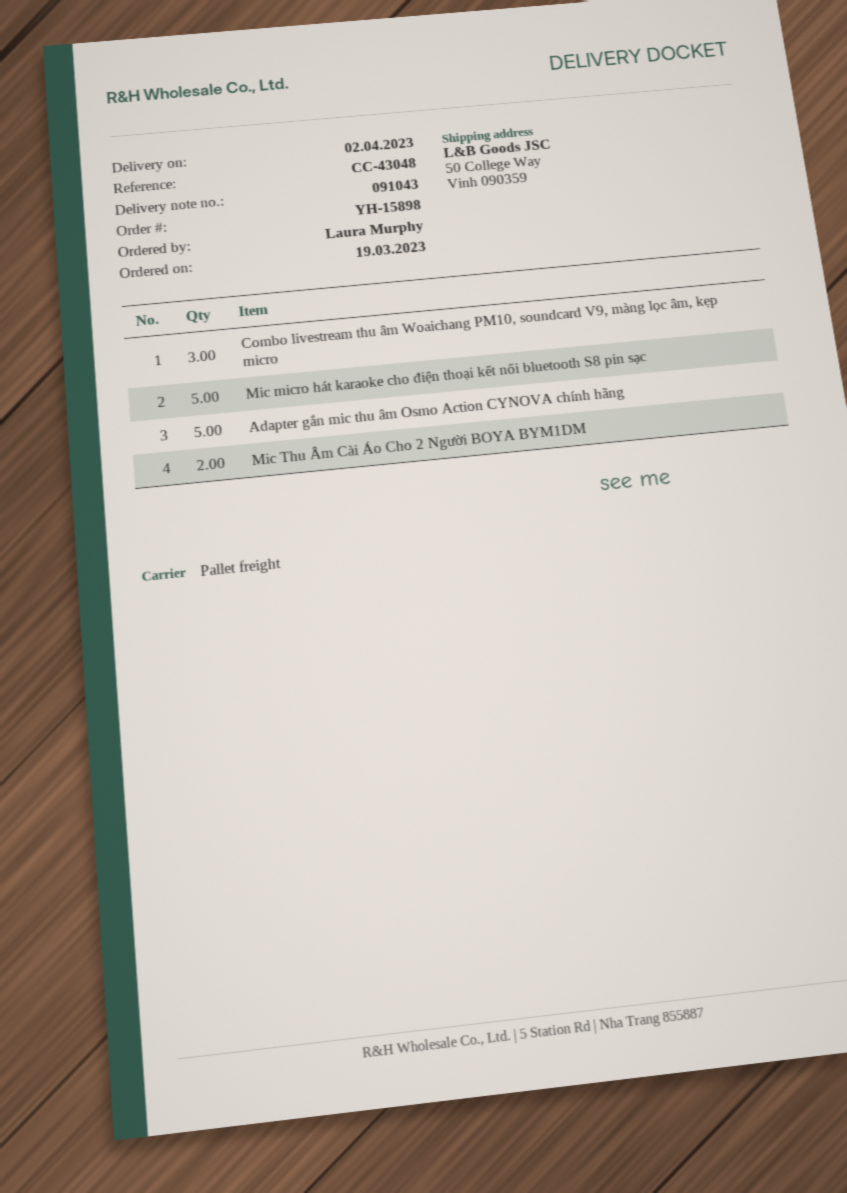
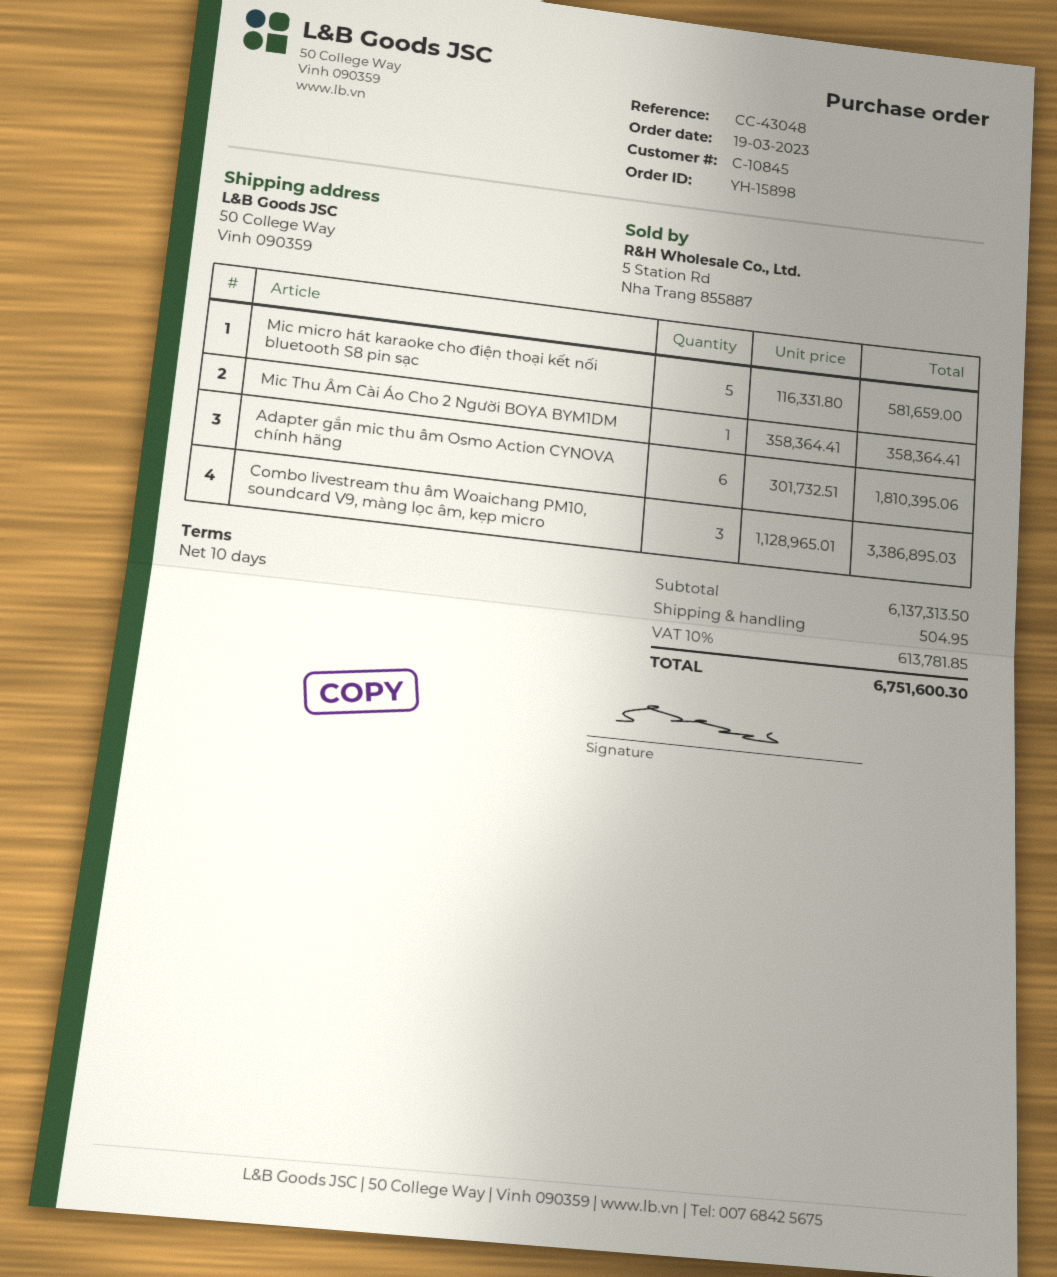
Adapter gắn mic thu âm Osmo Action CYNOVA chính hãng: 5 -> 6
Mic Thu Âm Cài Áo Cho 2 Người BOYA BYM1DM: 2 -> 1

